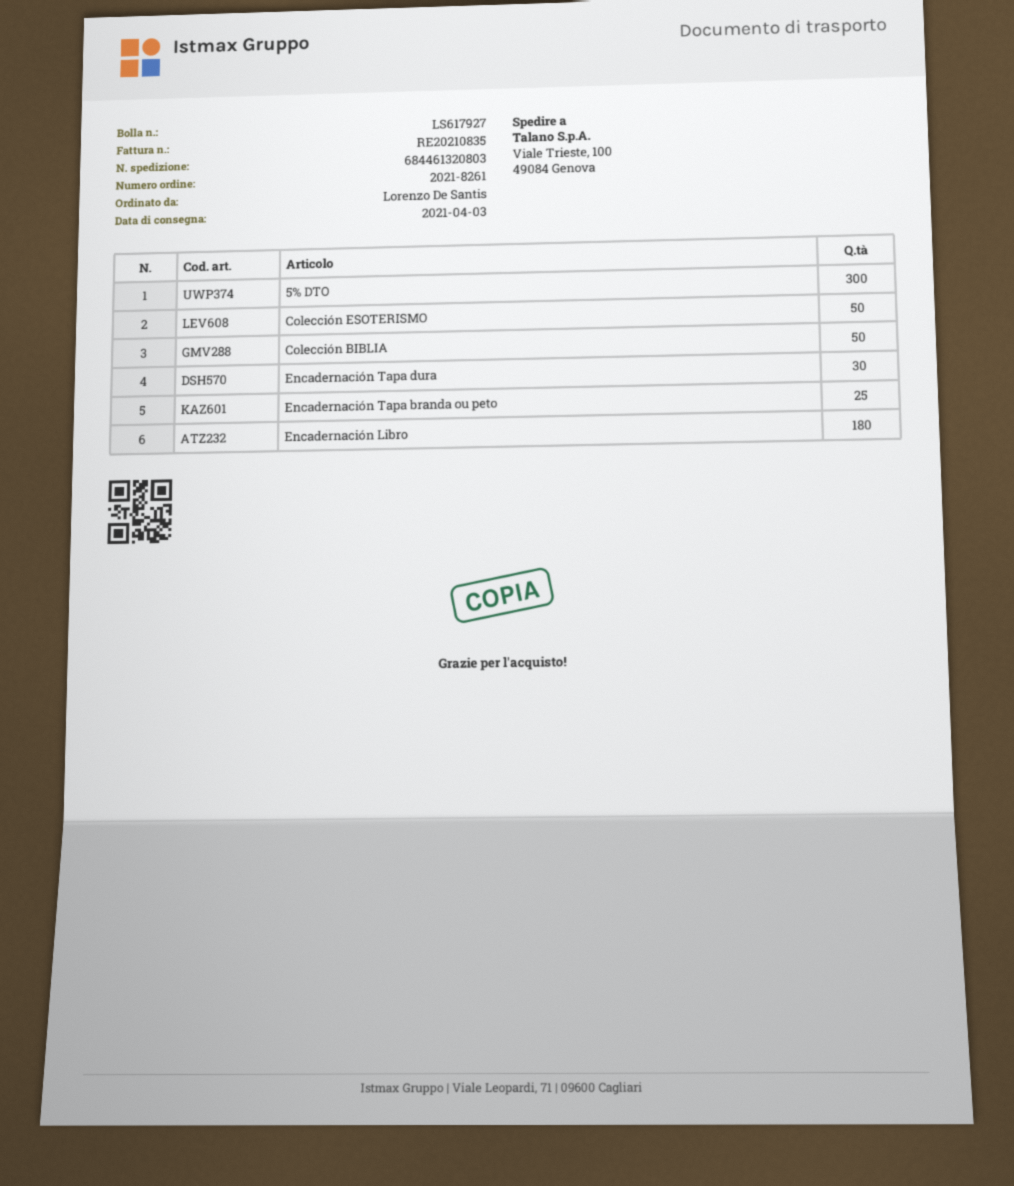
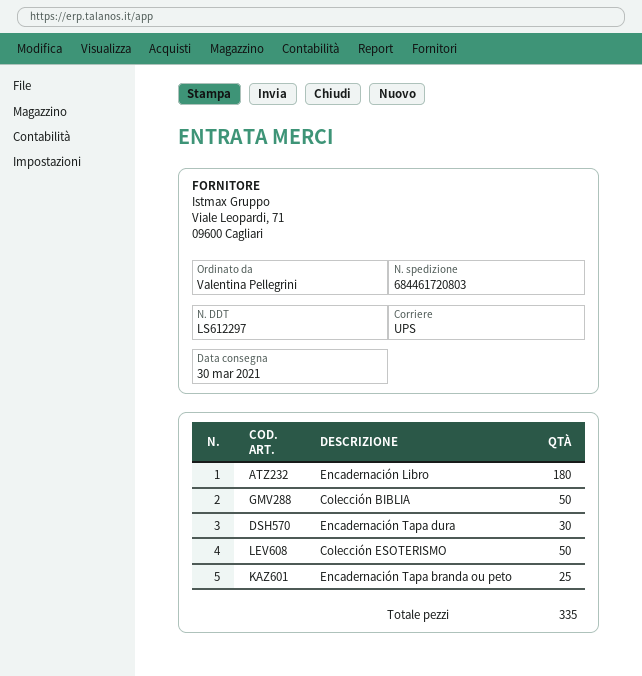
delivery note number: LS617927 -> LS612297
delivery date: 2021-04-03 -> 2021-03-30
ordered by: Lorenzo De Santis -> Valentina Pellegrini
tracking number: 684461320803 -> 684461720803
5% DTO: 300 -> none

